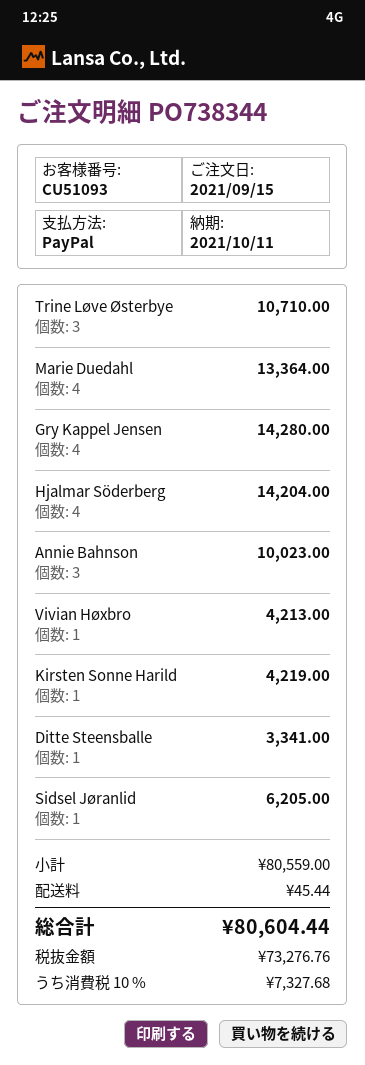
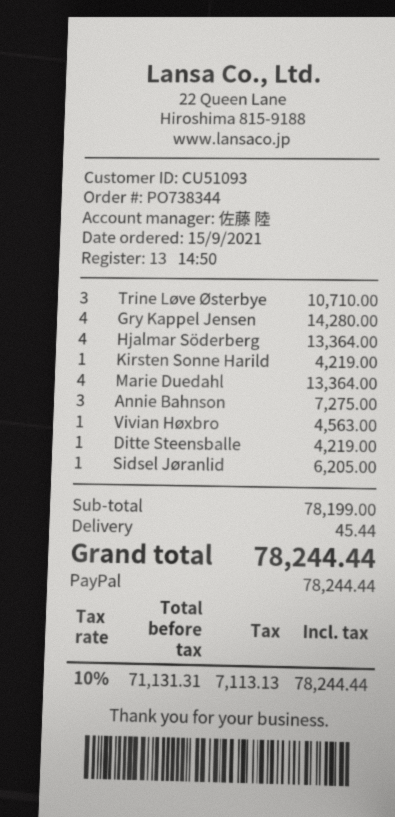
Hjalmar Söderberg: 4 for 14204.00 -> 4 for 13364.00
Annie Bahnson: 3 for 10023.00 -> 3 for 7275.00
Vivian Høxbro: 1 for 4213.00 -> 1 for 4563.00
Ditte Steensballe: 1 for 3341.00 -> 1 for 4219.00
subtotal: 80559.00 -> 78199.00
net: 73276.76 -> 71131.31
tax: 10% = 7327.68 -> 10% = 7113.13
total: 80604.44 -> 78244.44

